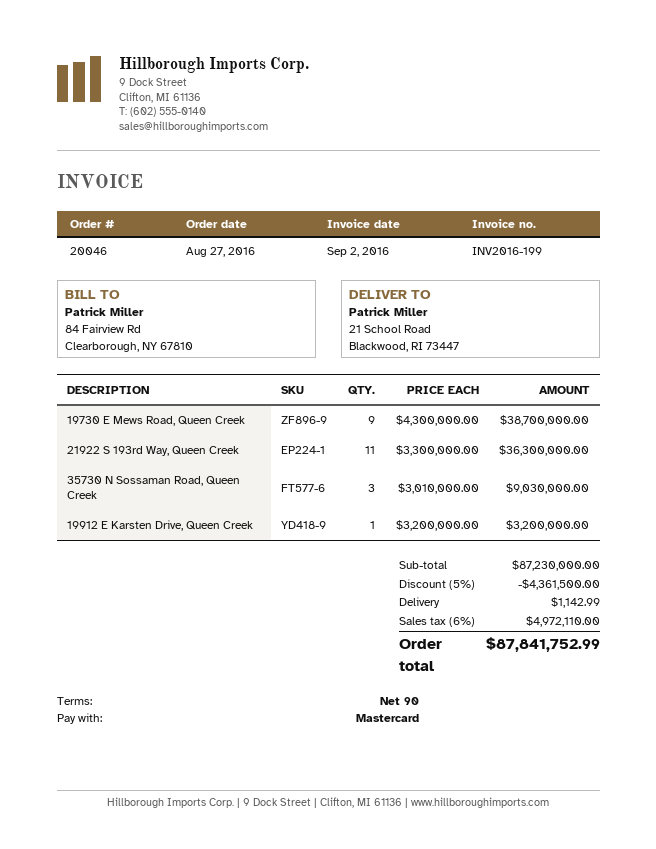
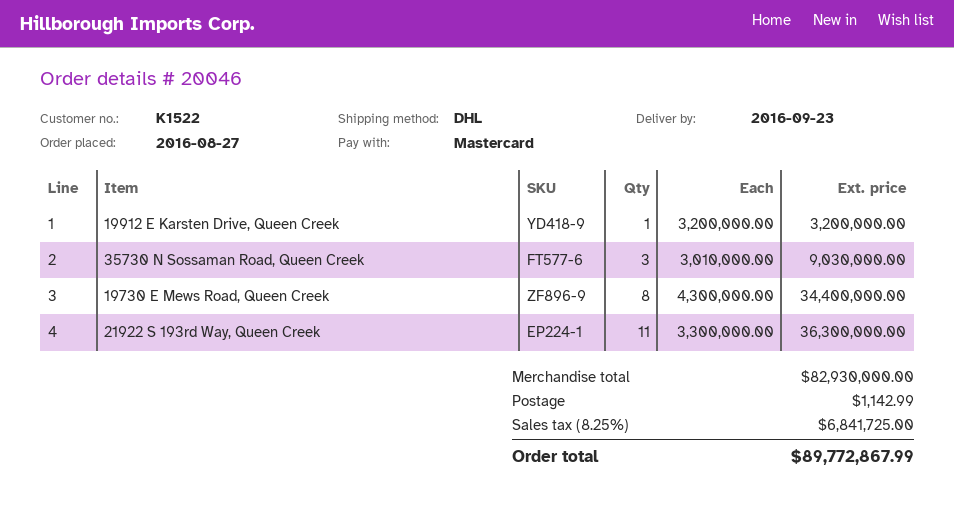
19730 E Mews Road, Queen Creek: 9 x 4300000.00 = 38700000.00 -> 8 x 4300000.00 = 34400000.00
subtotal: 87230000.00 -> 82930000.00
discount: 5% = 4361500.00 -> none
tax: 6% = 4972110.00 -> 8.25% = 6841725.00
total: 87841752.99 -> 89772867.99

